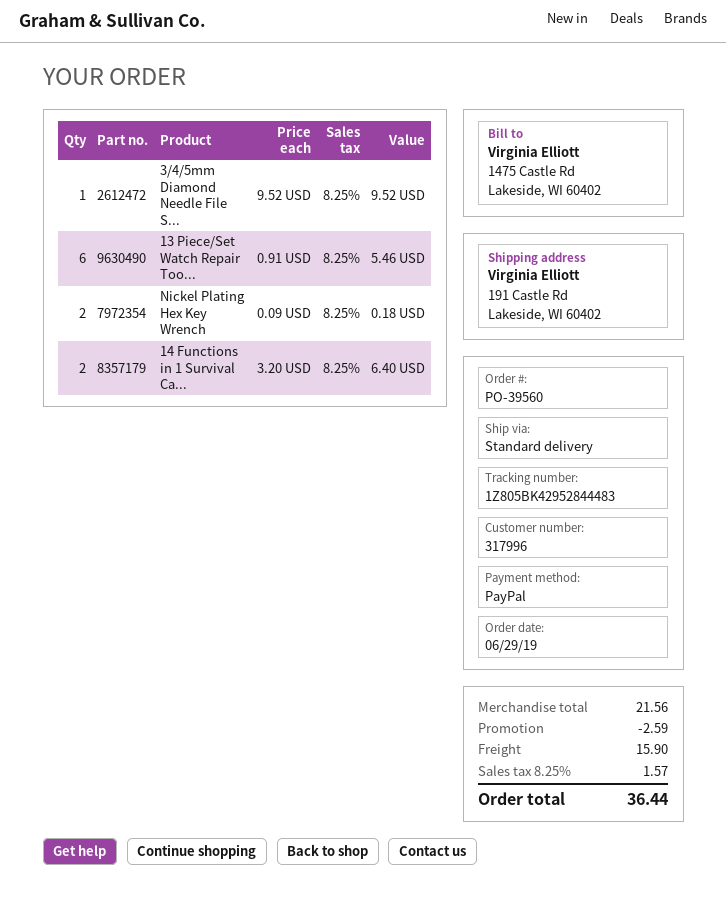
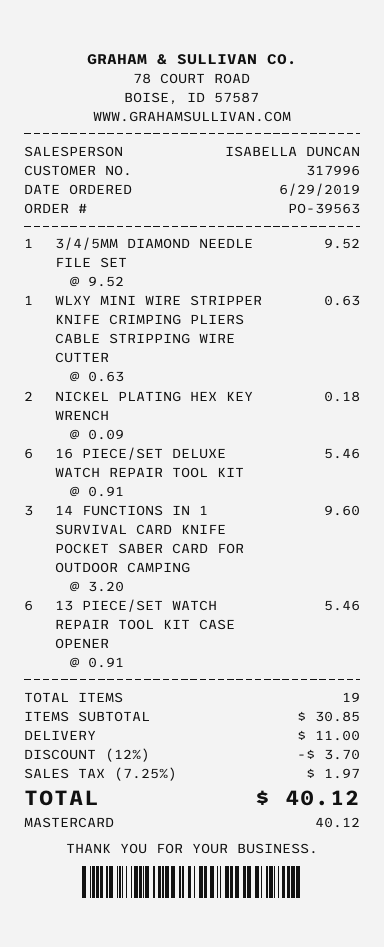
order number: PO-39560 -> PO-39563
payment method: PayPal -> Mastercard
14 Functions in 1 Survival Ca...: 2 x 3.20 = 6.40 -> 3 x 3.20 = 9.60
WLXY MINI WIRE STRIPPER KNIFE CRIMPING PLIERS CABLE STRIPPING WIRE CUTTER: none -> 1 x 0.63 = 0.63
16 PIECE/SET DELUXE WATCH REPAIR TOOL KIT: none -> 6 x 0.91 = 5.46
subtotal: 21.56 -> 30.85
discount: 2.59 -> 3.70
shipping: 15.90 -> 11.00
tax: 8.25% = 1.57 -> 7.25% = 1.97
total: 36.44 -> 40.12

